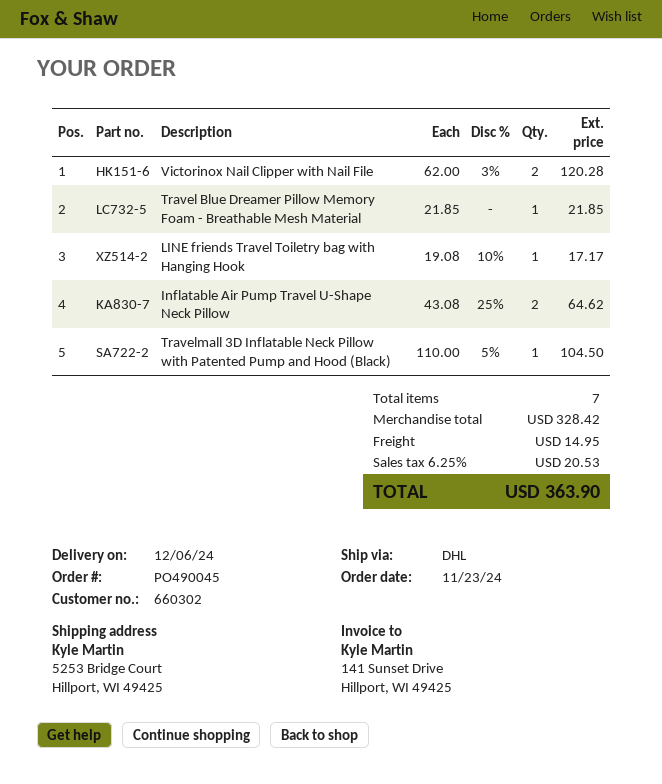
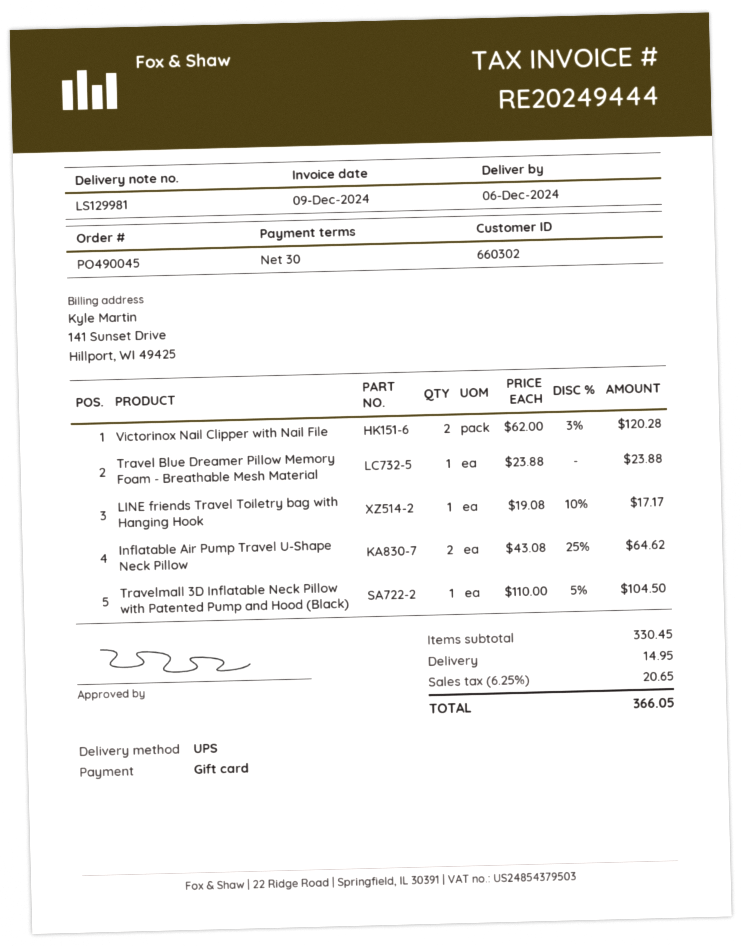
shipping method: DHL -> UPS
Travel Blue Dreamer Pillow Memory Foam - Breathable Mesh Material: 1 x 21.85 = 21.85 -> 1 x 23.88 = 23.88
subtotal: 328.42 -> 330.45
tax: 6.25% = 20.53 -> 6.25% = 20.65
total: 363.90 -> 366.05

